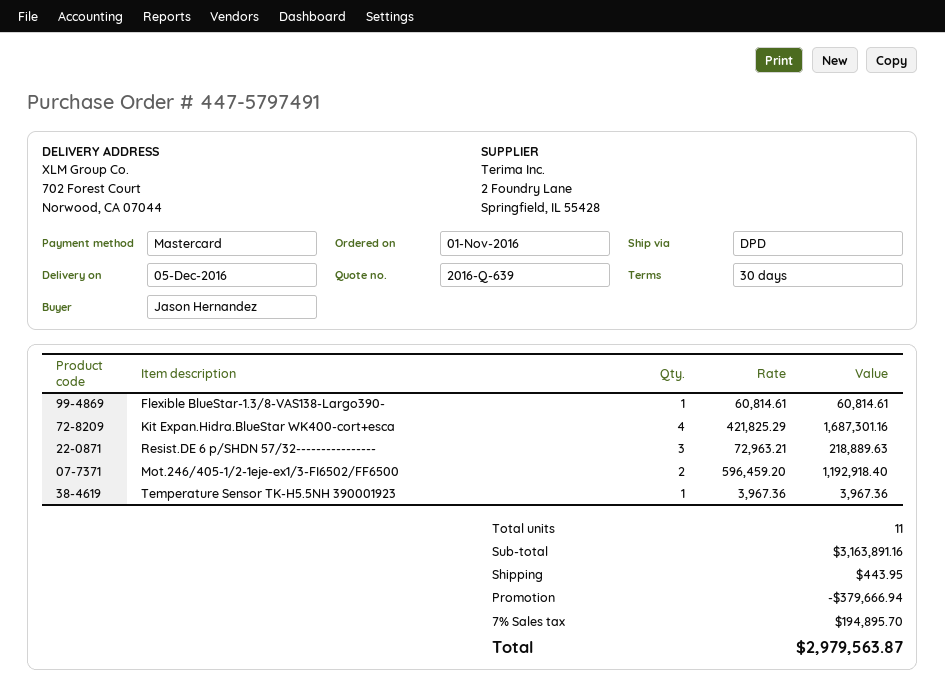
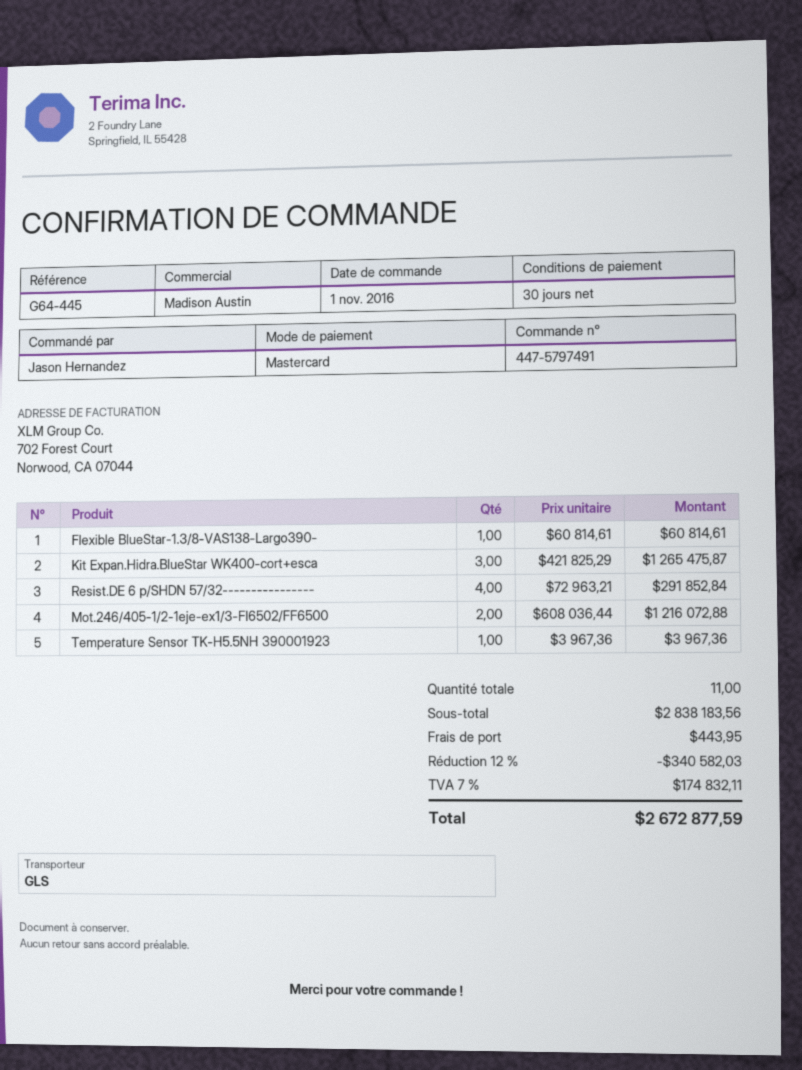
shipping method: DPD -> GLS
Kit Expan.Hidra.BlueStar WK400-cort+esca: 4 x 421825.29 = 1687301.16 -> 3 x 421825.29 = 1265475.87
Resist.DE 6 p/SHDN 57/32----------------: 3 x 72963.21 = 218889.63 -> 4 x 72963.21 = 291852.84
Mot.246/405-1/2-1eje-ex1/3-FI6502/FF6500: 2 x 596459.20 = 1192918.40 -> 2 x 608036.44 = 1216072.88
subtotal: 3163891.16 -> 2838183.56
discount: 379666.94 -> 340582.03
tax: 7% = 194895.70 -> 7% = 174832.11
total: 2979563.87 -> 2672877.59

